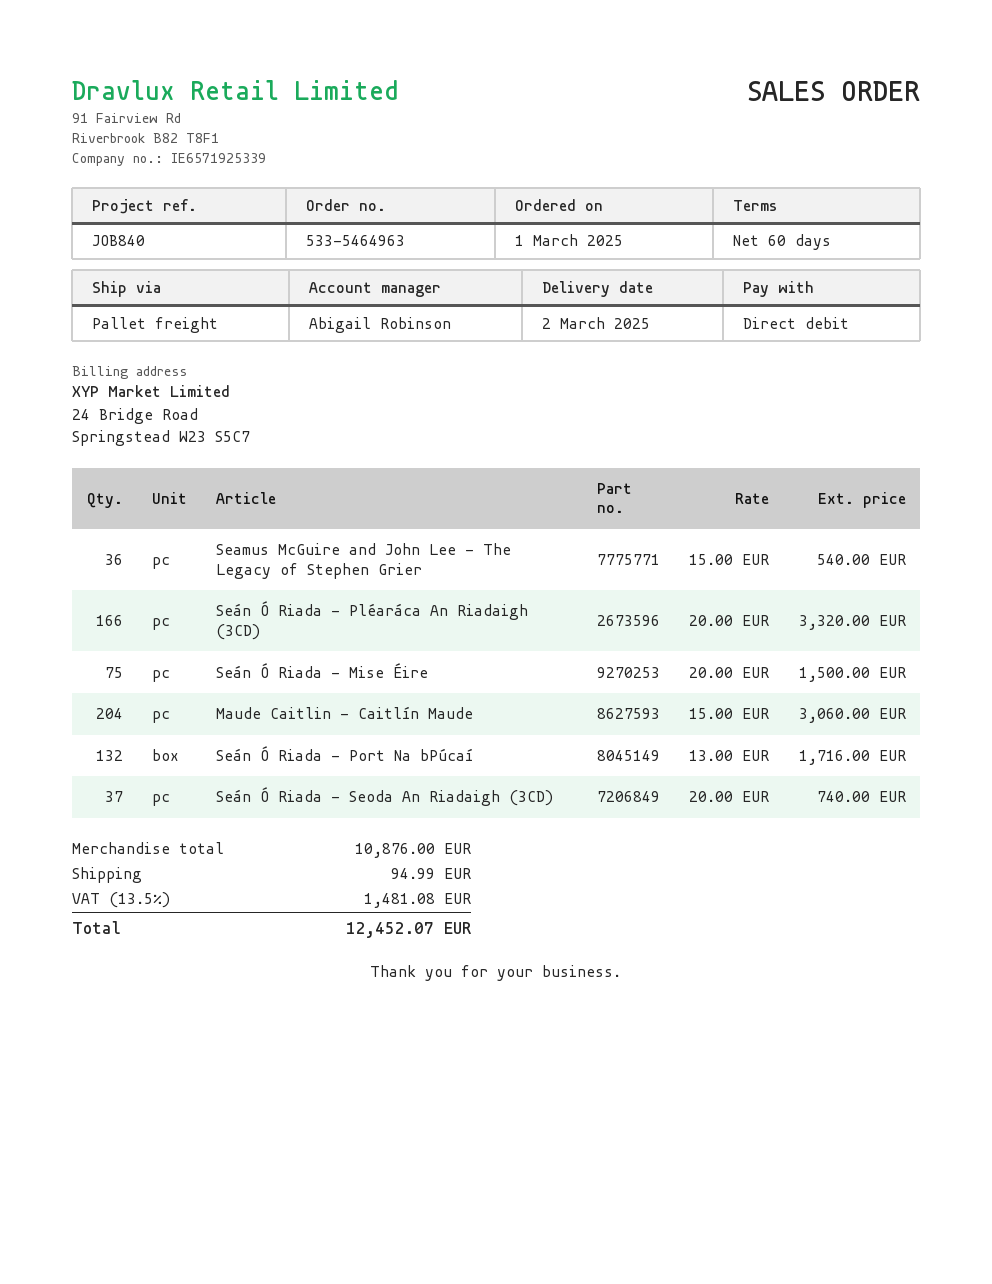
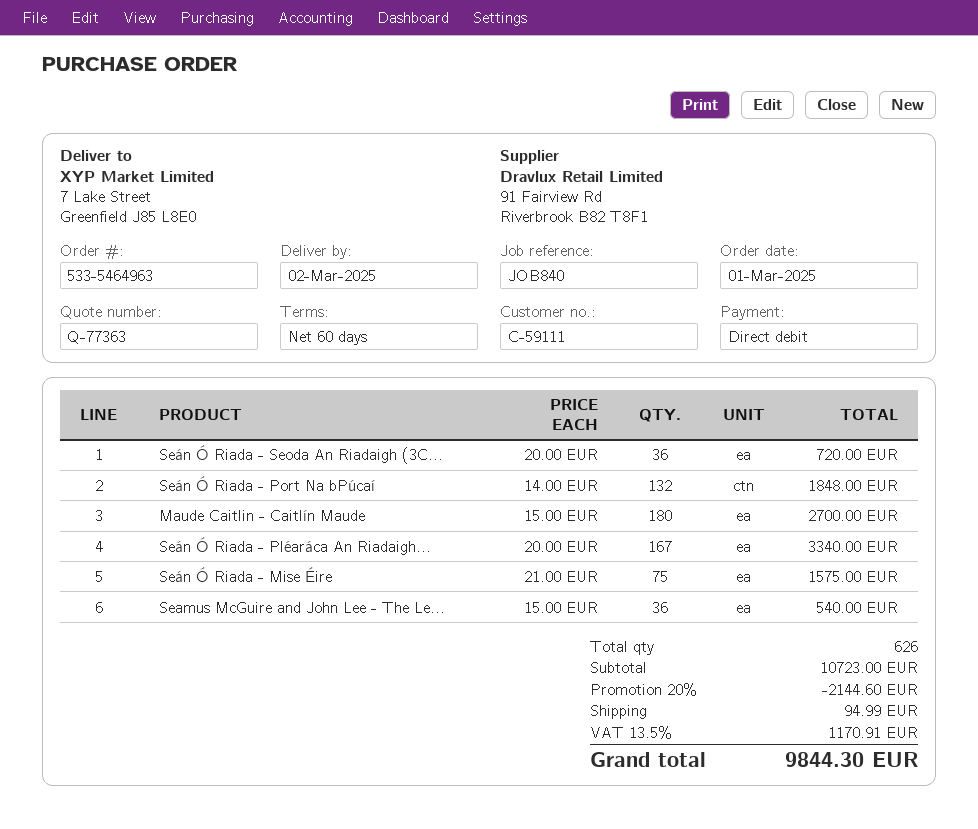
Seán Ó Riada - Pléaráca An Riadaigh (3CD): 166 x 20.00 = 3320.00 -> 167 x 20.00 = 3340.00
Seán Ó Riada - Mise Éire: 75 x 20.00 = 1500.00 -> 75 x 21.00 = 1575.00
Maude Caitlin - Caitlín Maude: 204 x 15.00 = 3060.00 -> 180 x 15.00 = 2700.00
Seán Ó Riada - Port Na bPúcaí: 132 x 13.00 = 1716.00 -> 132 x 14.00 = 1848.00
Seán Ó Riada - Seoda An Riadaigh (3CD): 37 x 20.00 = 740.00 -> 36 x 20.00 = 720.00
subtotal: 10876.00 -> 10723.00
discount: none -> 20% = 2144.60
tax: 13.5% = 1481.08 -> 13.5% = 1170.91
total: 12452.07 -> 9844.30

